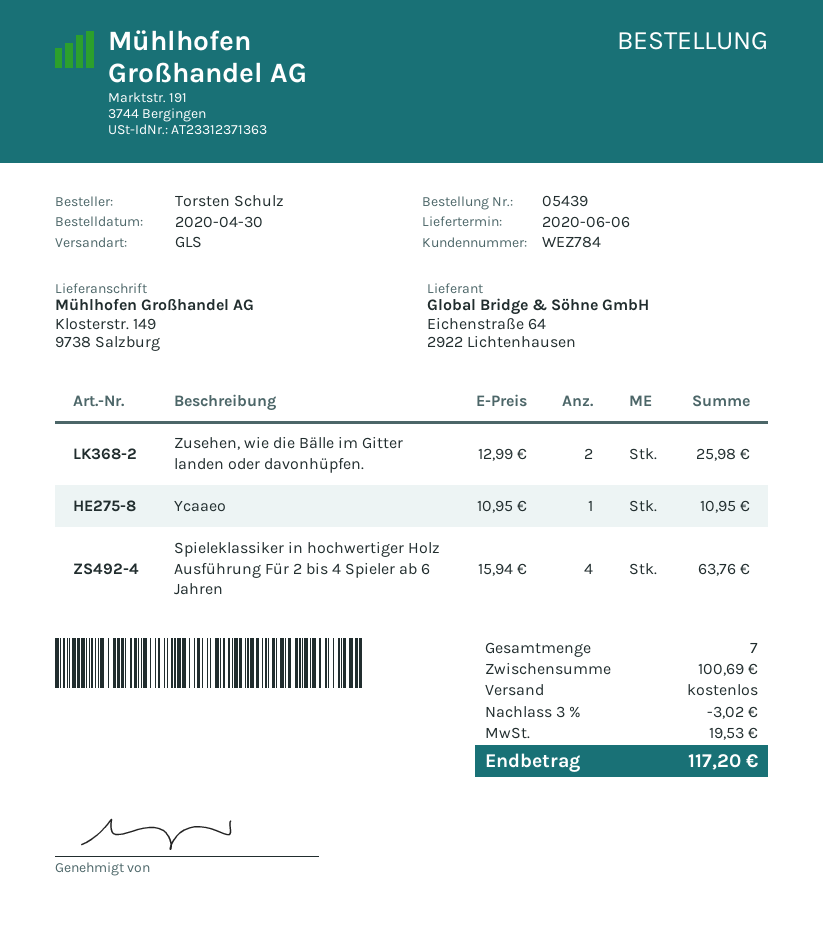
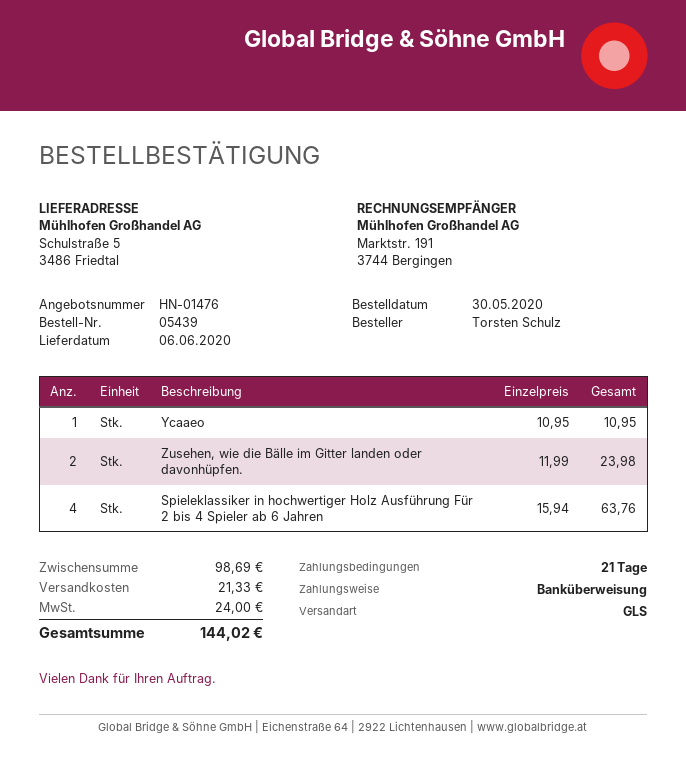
order date: 2020-04-30 -> 2020-05-30
ship to: Klosterstr. 149, 9738 Salzburg -> Schulstraße 5, 3486 Friedtal
Zusehen, wie die Bälle im Gitter landen oder davonhüpfen.: 2 x 12.99 = 25.98 -> 2 x 11.99 = 23.98
subtotal: 100.69 -> 98.69
discount: 3% = 3.02 -> none
shipping: 0.00 -> 21.33
tax: 19.53 -> 24.00
total: 117.20 -> 144.02

